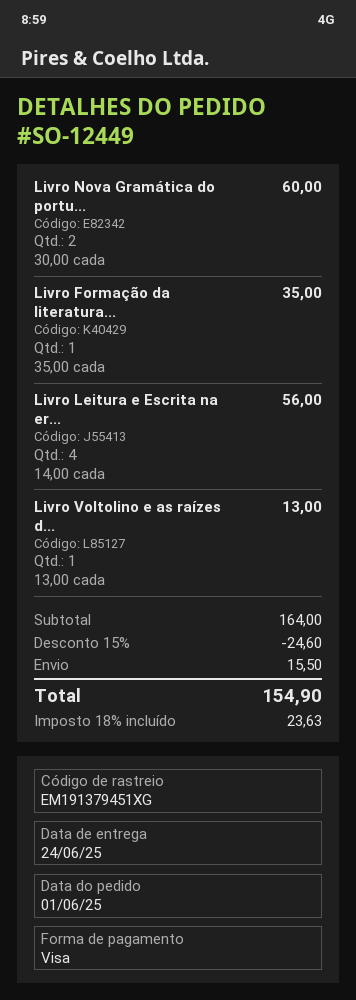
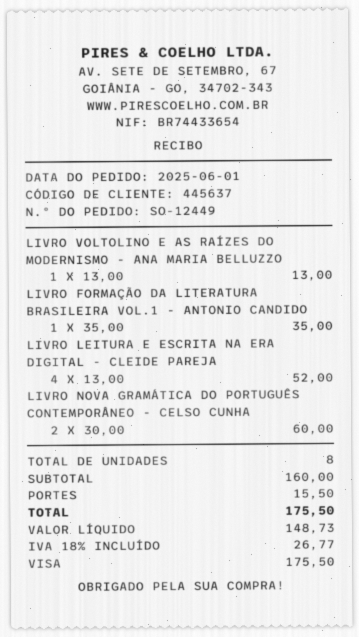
Livro Leitura e Escrita na er...: 4 x 14.00 = 56.00 -> 4 x 13.00 = 52.00
subtotal: 164.00 -> 160.00
discount: 15% = 24.60 -> none
tax: 18% = 23.63 -> 18% = 26.77
total: 154.90 -> 175.50

